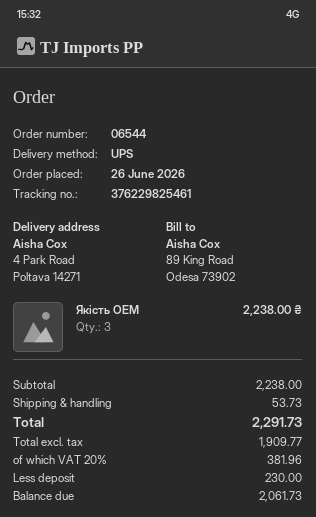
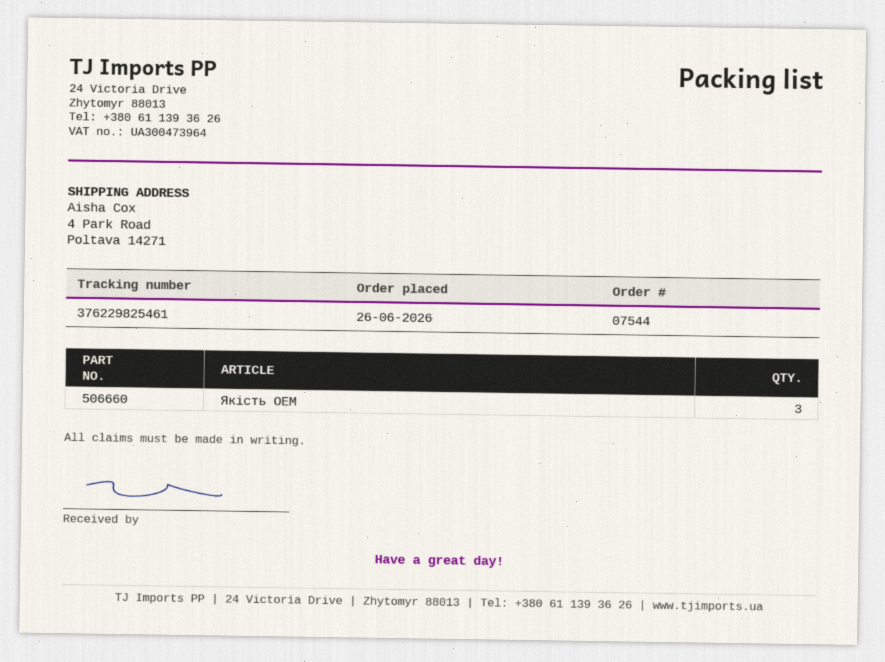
order number: 06544 -> 07544

